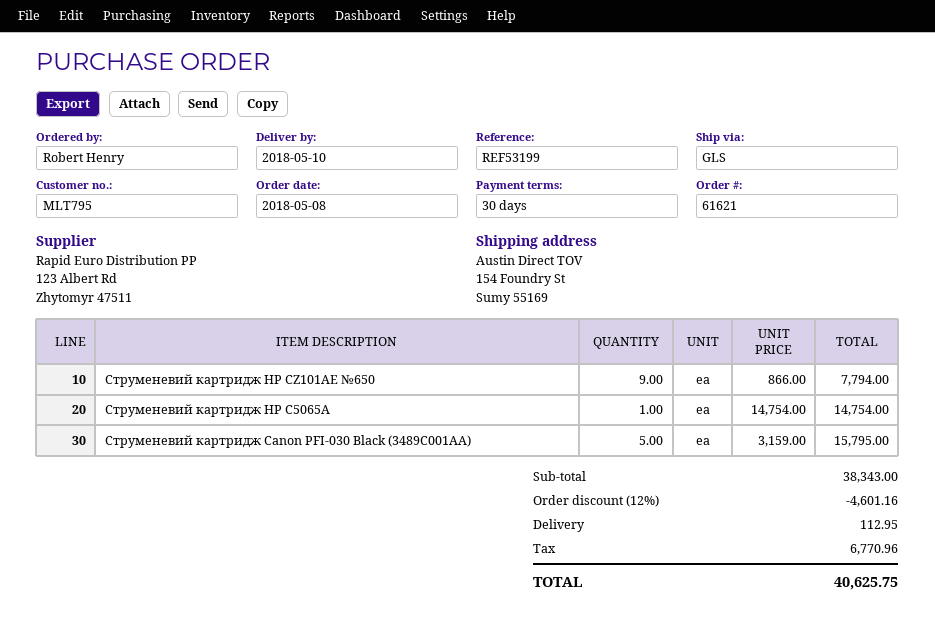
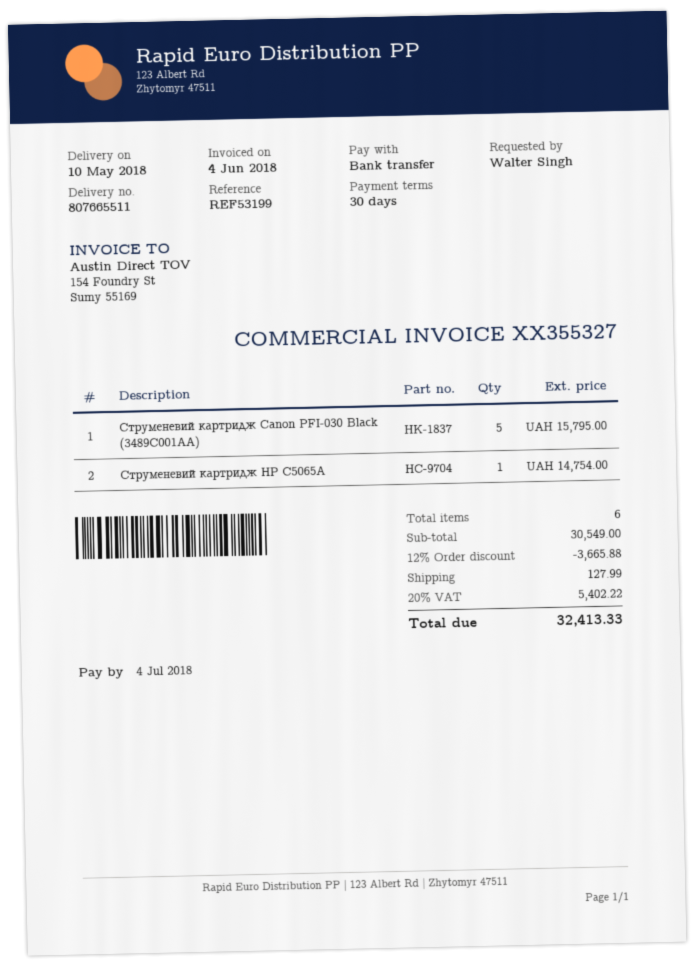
ordered by: Robert Henry -> Walter Singh
Струменевий картридж HP CZ101AE №650: 9 for 7794.00 -> none
subtotal: 38343.00 -> 30549.00
discount: 12% = 4601.16 -> 12% = 3665.88
shipping: 112.95 -> 127.99
tax: 6770.96 -> 5402.22
total: 40625.75 -> 32413.33

